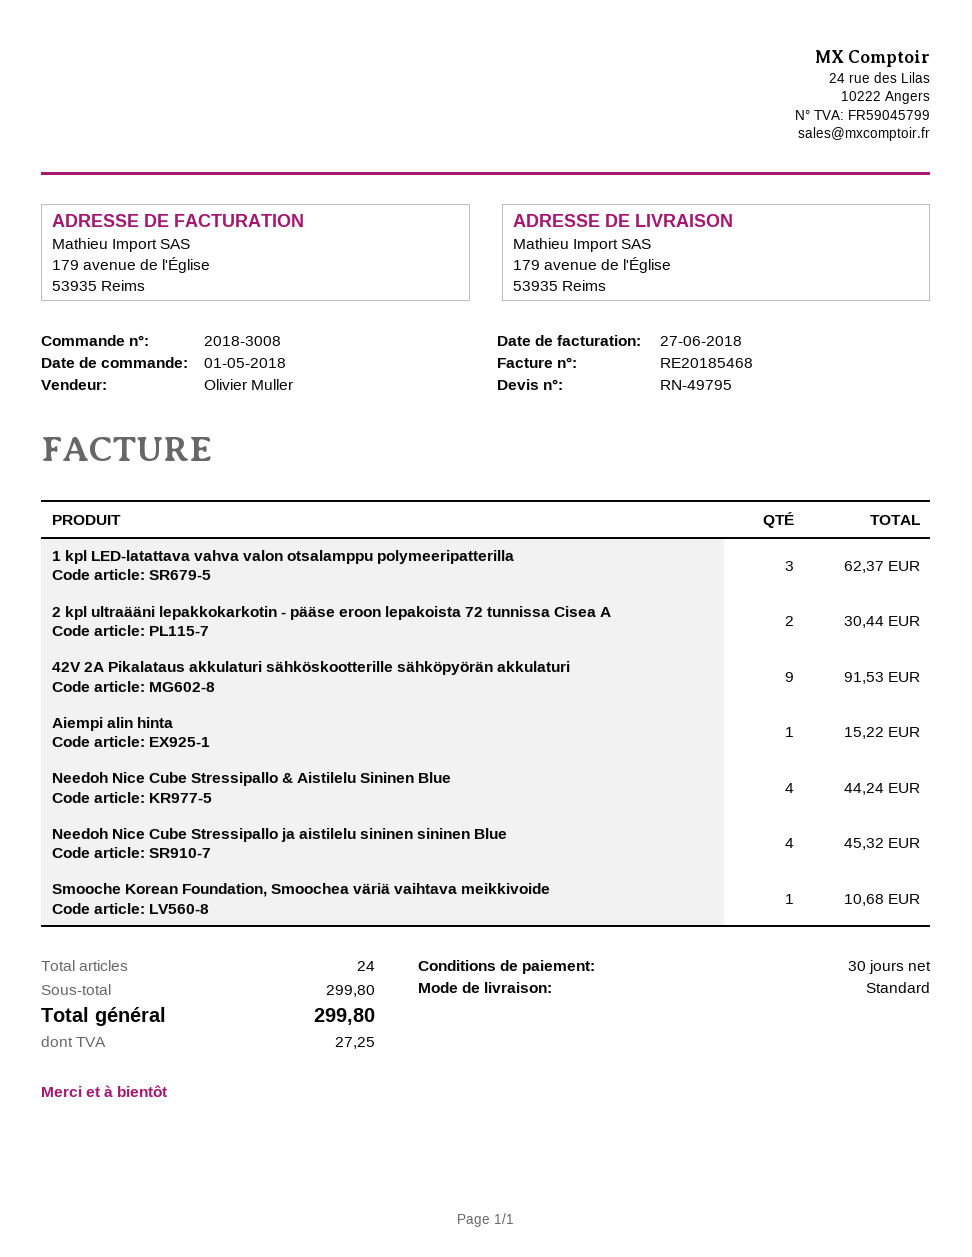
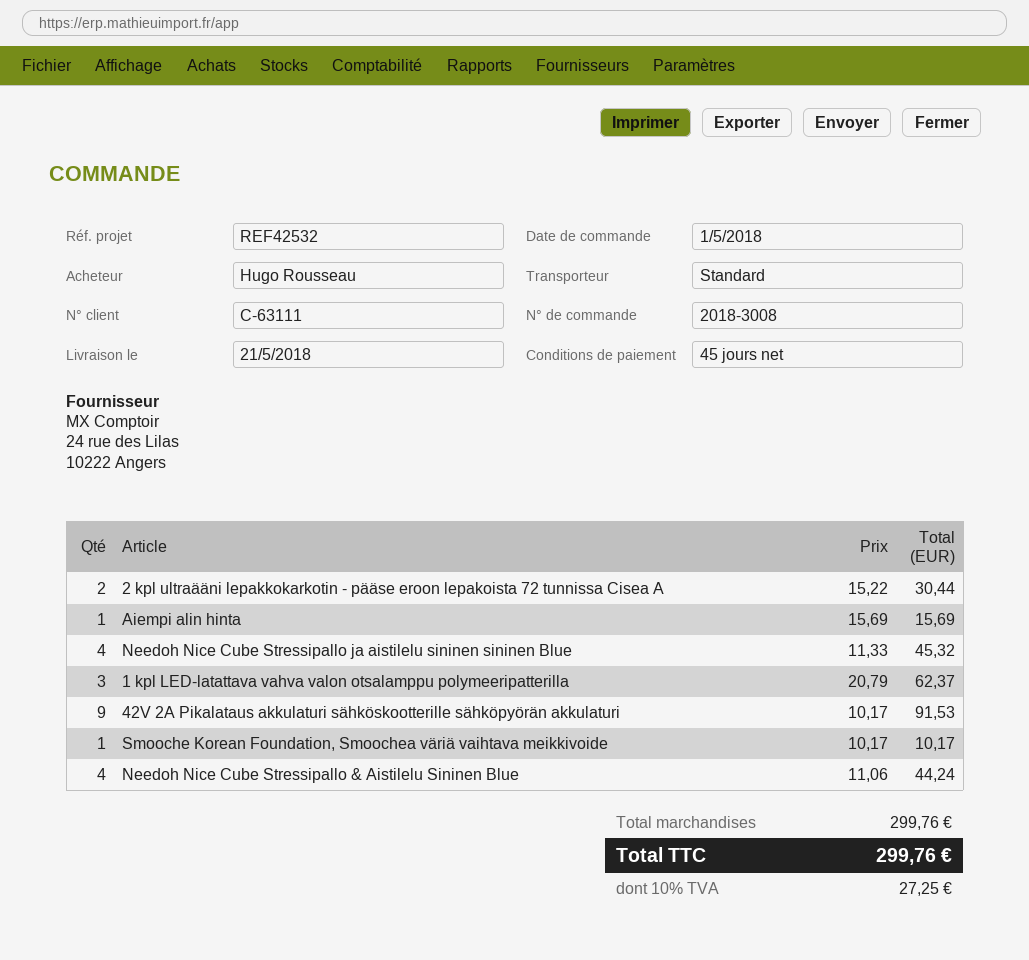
payment terms: 30 days -> 45 days
Aiempi alin hinta: 1 for 15.22 -> 1 for 15.69
Smooche Korean Foundation, Smoochea väriä vaihtava meikkivoide: 1 for 10.68 -> 1 for 10.17
subtotal: 299.80 -> 299.76
total: 299.80 -> 299.76

